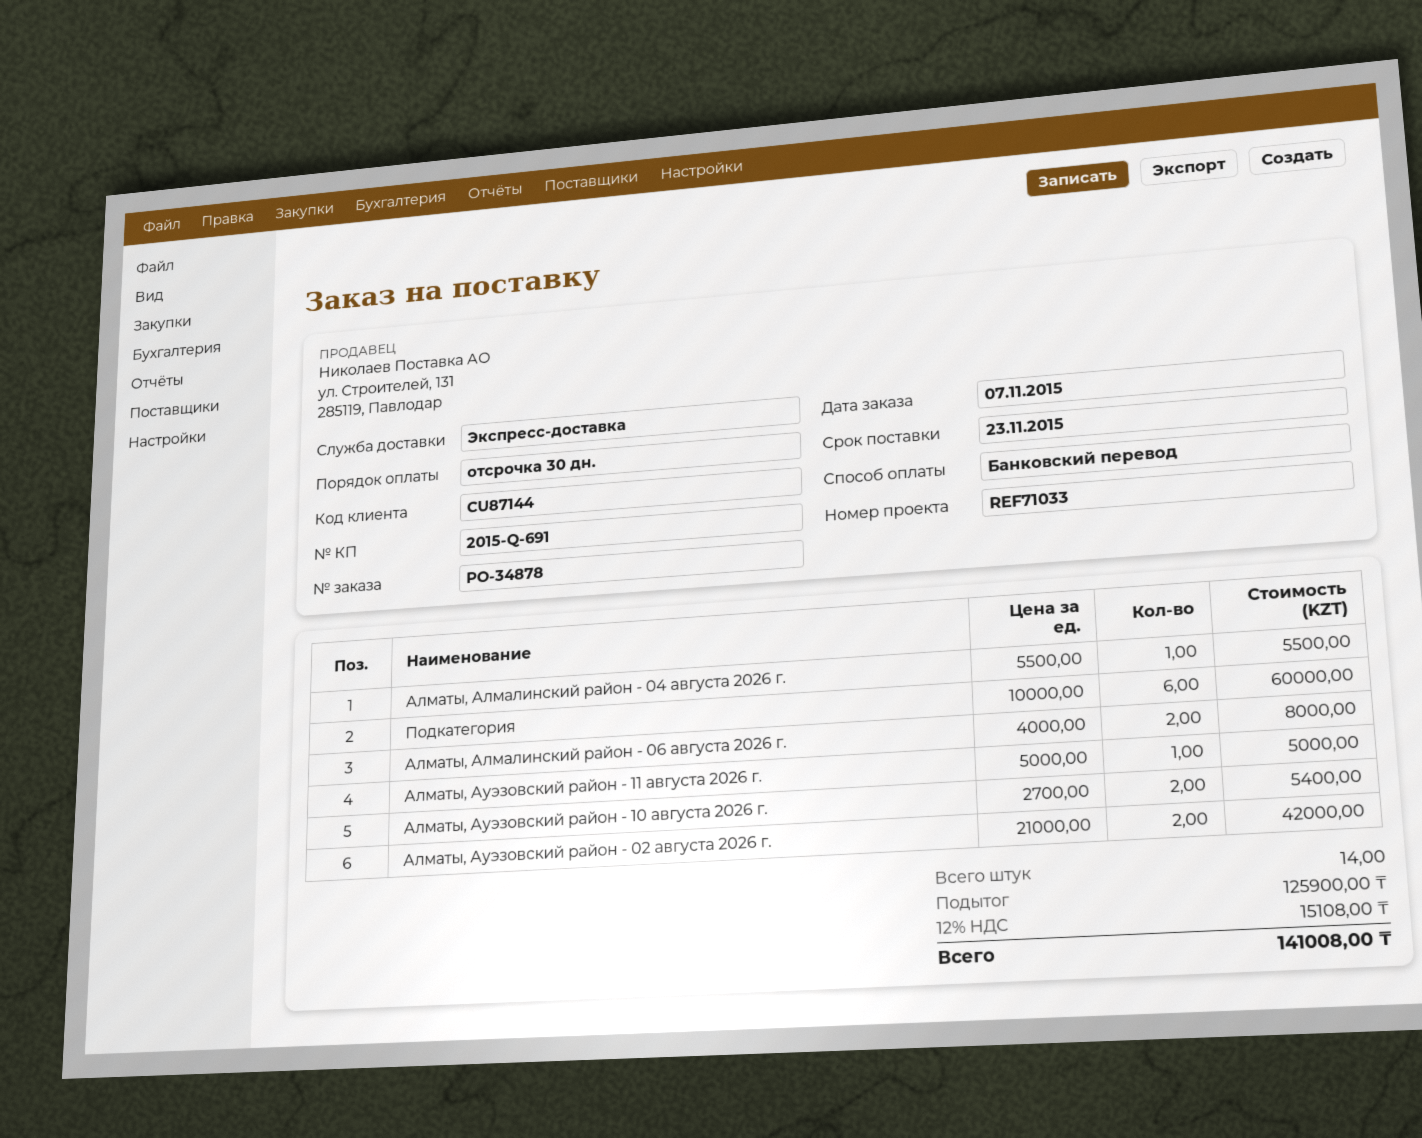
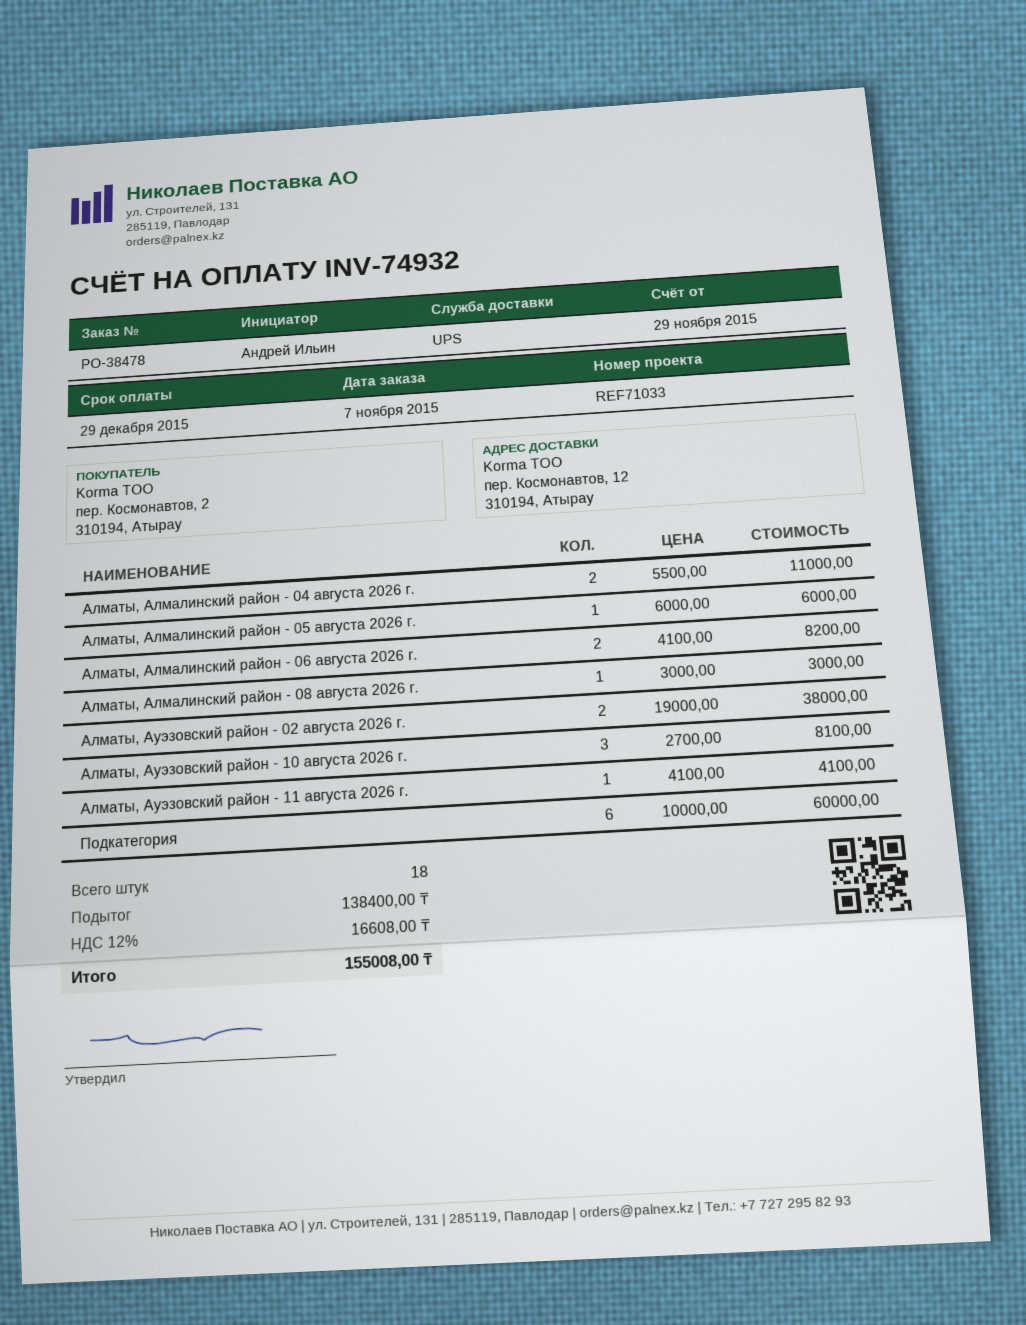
order number: PO-34878 -> PO-38478
shipping method: express -> UPS
Алматы, Алмалинский район - 04 августа 2026 г.: 1 x 5500.00 = 5500.00 -> 2 x 5500.00 = 11000.00
Алматы, Алмалинский район - 06 августа 2026 г.: 2 x 4000.00 = 8000.00 -> 2 x 4100.00 = 8200.00
Алматы, Ауэзовский район - 11 августа 2026 г.: 1 x 5000.00 = 5000.00 -> 1 x 4100.00 = 4100.00
Алматы, Ауэзовский район - 10 августа 2026 г.: 2 x 2700.00 = 5400.00 -> 3 x 2700.00 = 8100.00
Алматы, Ауэзовский район - 02 августа 2026 г.: 2 x 21000.00 = 42000.00 -> 2 x 19000.00 = 38000.00
Алматы, Алмалинский район - 05 августа 2026 г.: none -> 1 x 6000.00 = 6000.00
Алматы, Алмалинский район - 08 августа 2026 г.: none -> 1 x 3000.00 = 3000.00
total quantity: 14 -> 18
subtotal: 125900.00 -> 138400.00
tax: 12% = 15108.00 -> 12% = 16608.00
total: 141008.00 -> 155008.00

